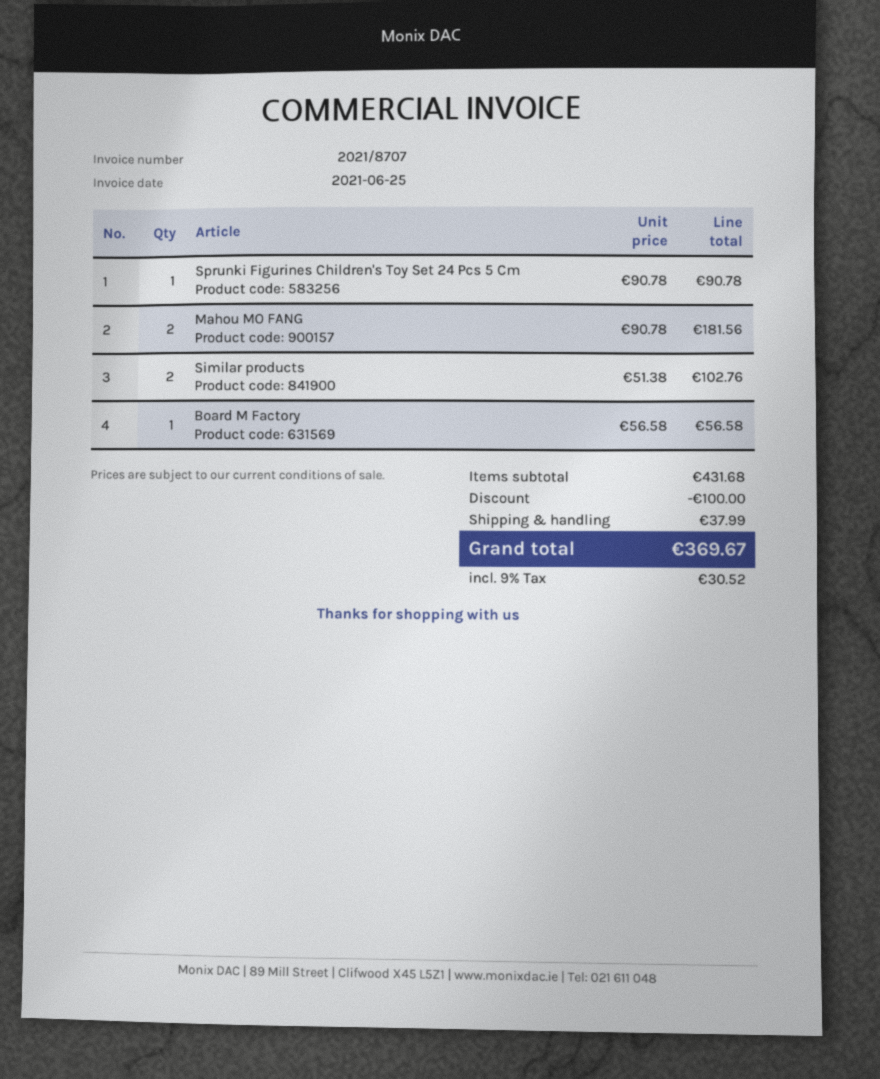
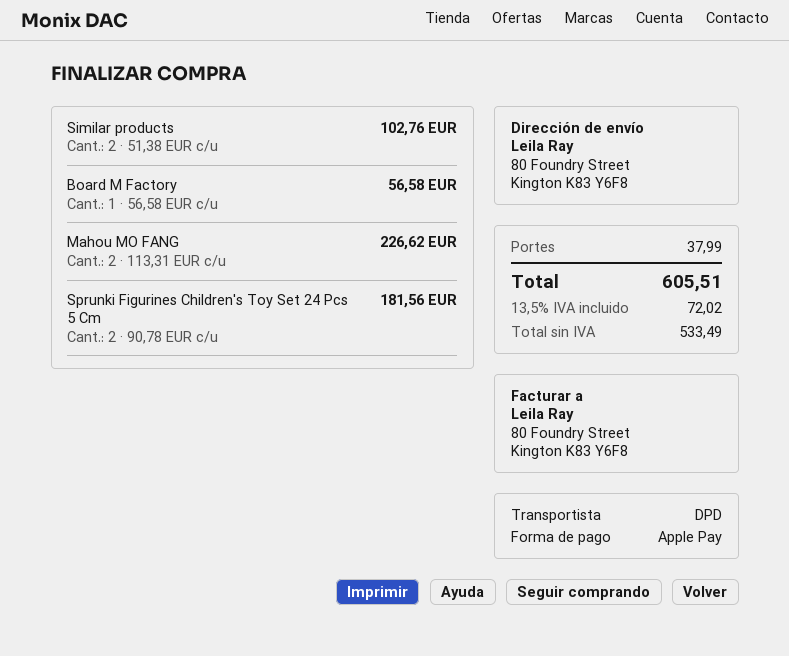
Sprunki Figurines Children's Toy Set 24 Pcs 5 Cm: 1 x 90.78 = 90.78 -> 2 x 90.78 = 181.56
Mahou MO FANG: 2 x 90.78 = 181.56 -> 2 x 113.31 = 226.62
discount: 100.00 -> none
tax: 9% = 30.52 -> 13.5% = 72.02
total: 369.67 -> 605.51

